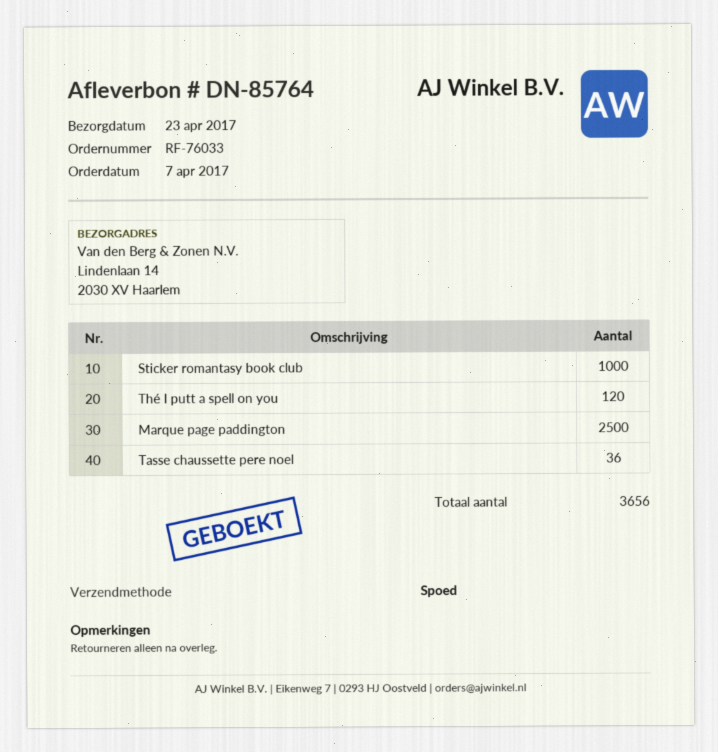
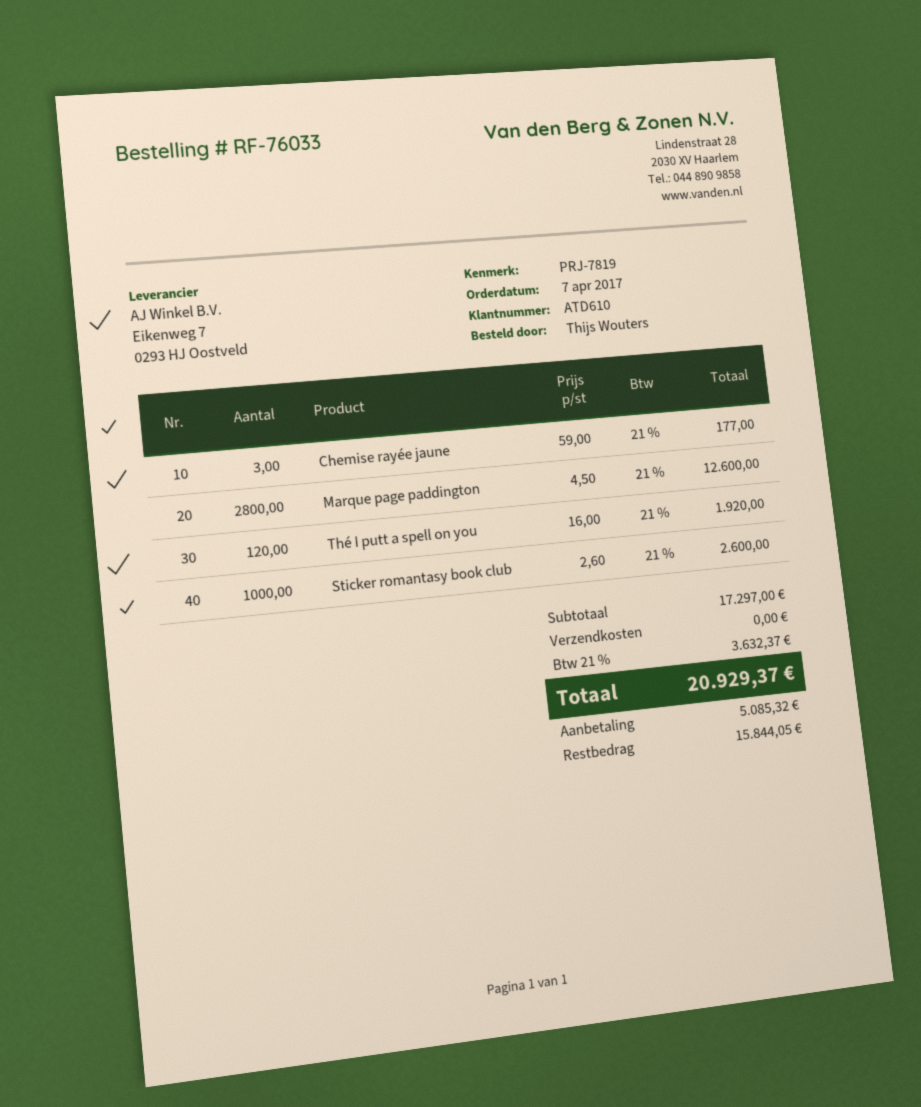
Marque page paddington: 2500 -> 2800
Tasse chaussette pere noel: 36 -> none
Chemise rayée jaune: none -> 3

